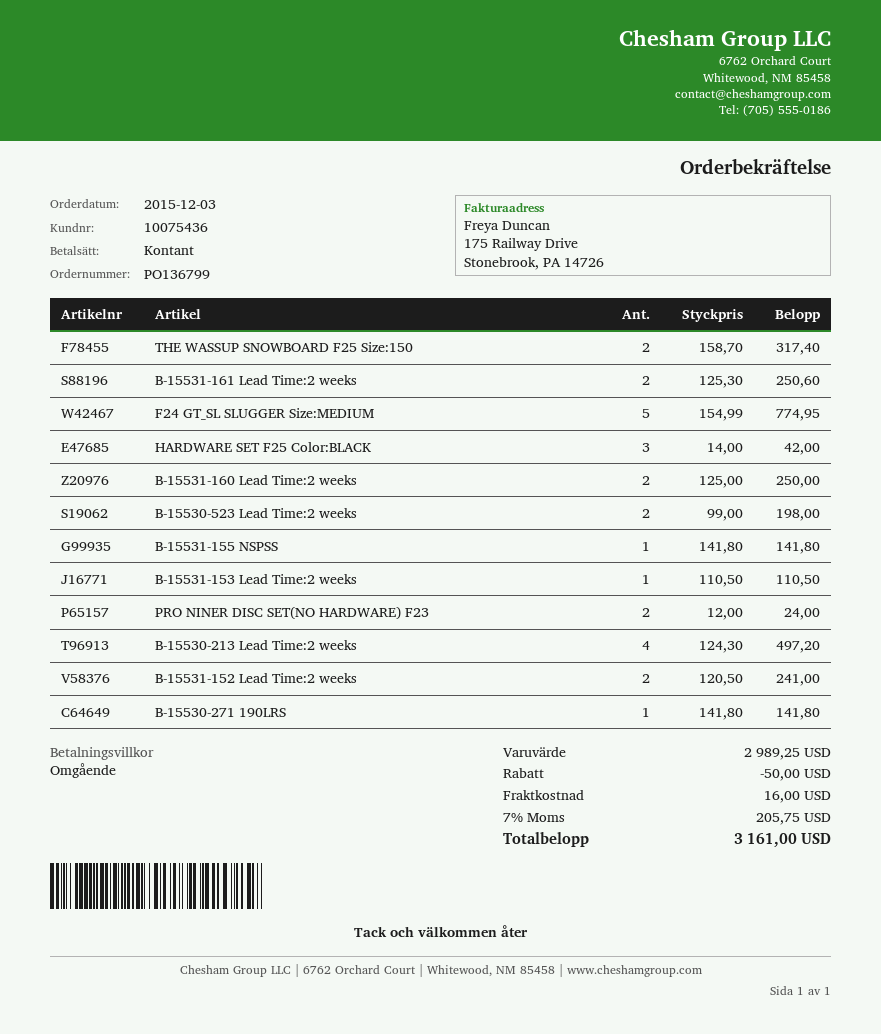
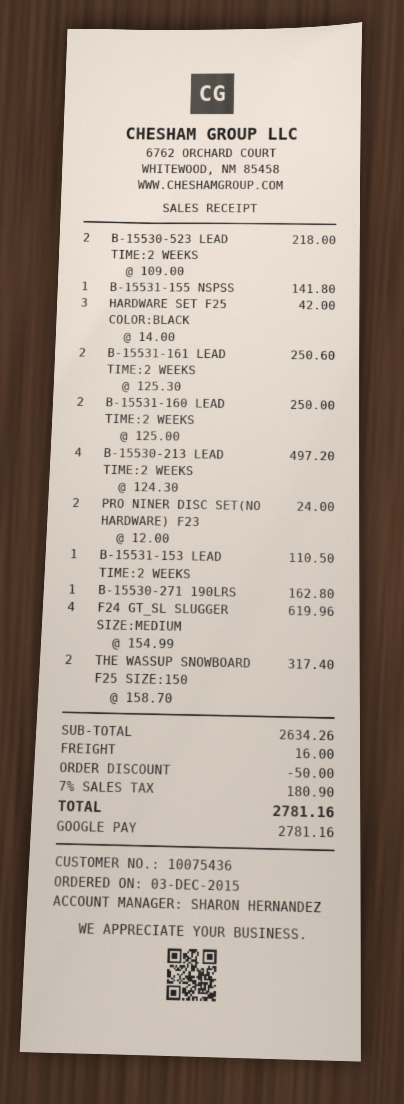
payment method: cash -> Google Pay
F24 GT_SL SLUGGER Size:MEDIUM: 5 x 154.99 = 774.95 -> 4 x 154.99 = 619.96
B-15530-523 Lead Time:2 weeks: 2 x 99.00 = 198.00 -> 2 x 109.00 = 218.00
B-15531-152 Lead Time:2 weeks: 2 x 120.50 = 241.00 -> none
B-15530-271 190LRS: 1 x 141.80 = 141.80 -> 1 x 162.80 = 162.80
subtotal: 2989.25 -> 2634.26
tax: 7% = 205.75 -> 7% = 180.90
total: 3161.00 -> 2781.16

